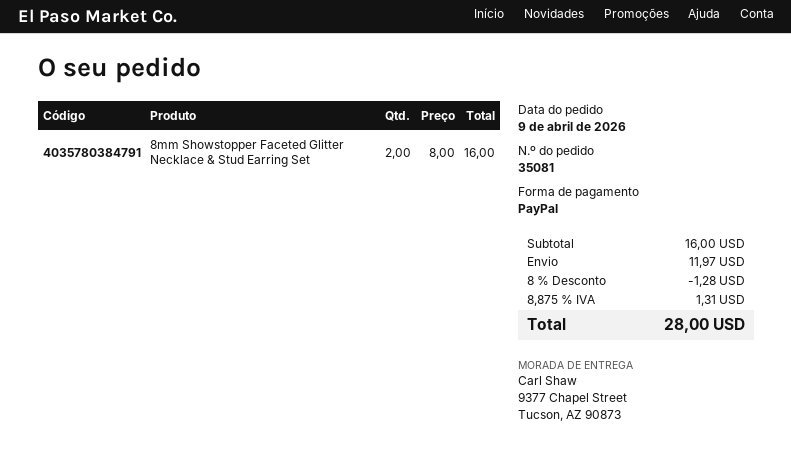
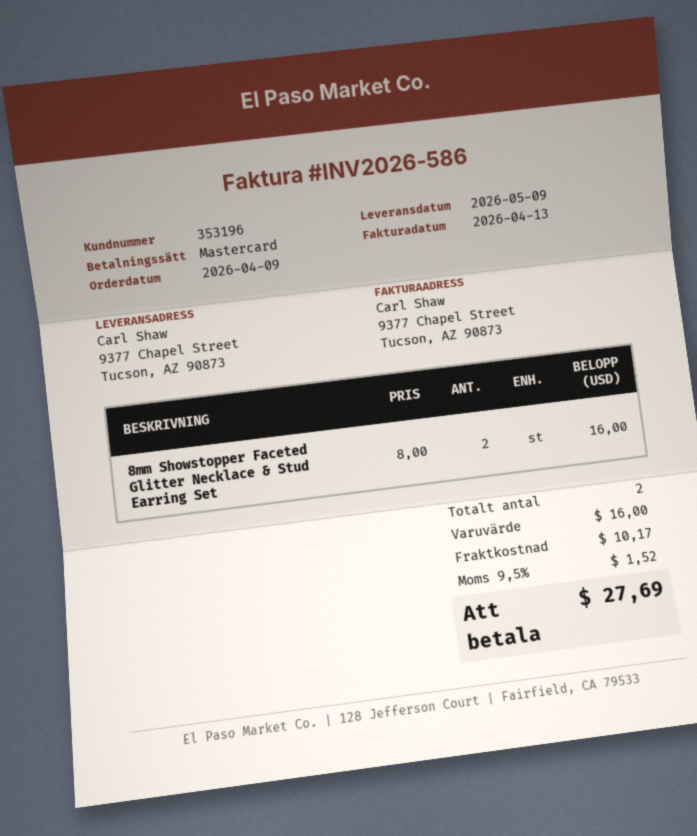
payment method: PayPal -> Mastercard
discount: 8% = 1.28 -> none
shipping: 11.97 -> 10.17
tax: 8.875% = 1.31 -> 9.5% = 1.52
total: 28.00 -> 27.69

